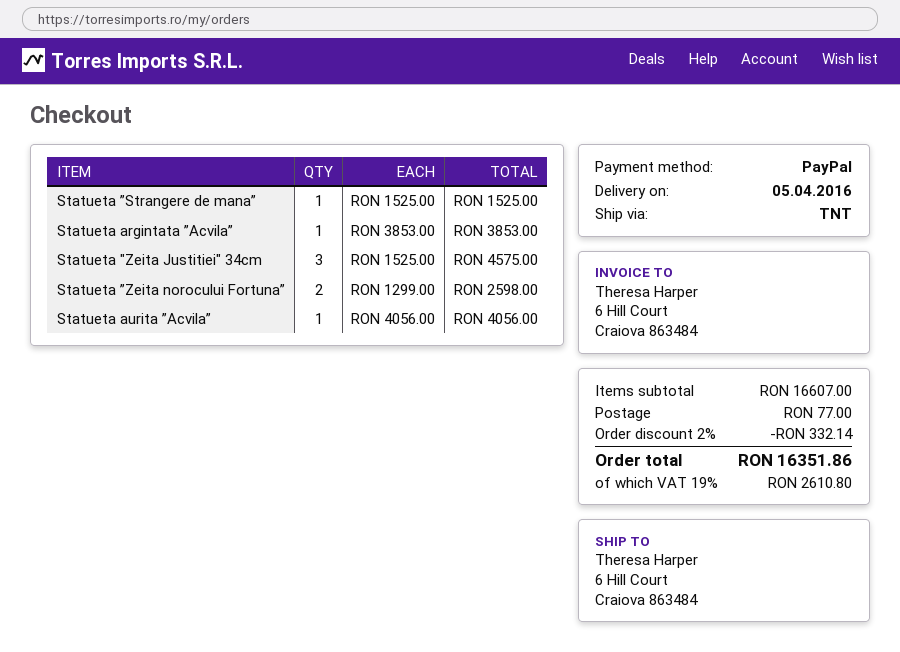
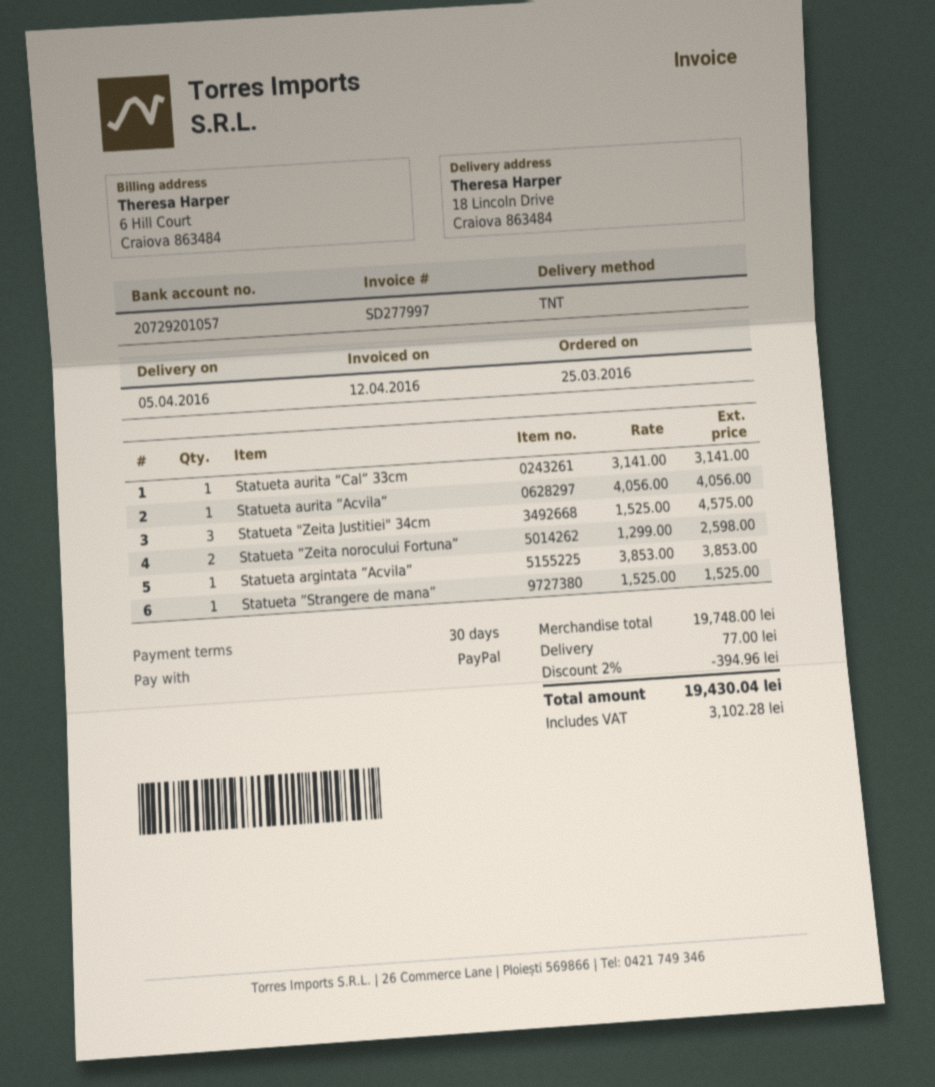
ship to: 6 Hill Court, Craiova 863484 -> 18 Lincoln Drive, Craiova 863484
Statueta aurita ”Cal” 33cm: none -> 1 x 3141.00 = 3141.00
subtotal: 16607.00 -> 19748.00
discount: 2% = 332.14 -> 2% = 394.96
tax: 2610.80 -> 3102.28
total: 16351.86 -> 19430.04

